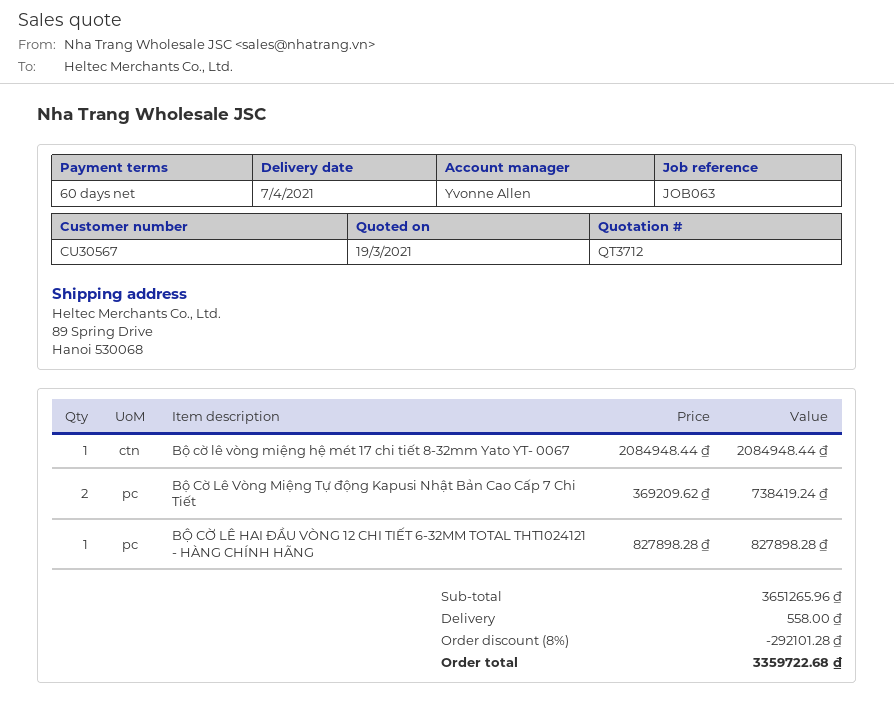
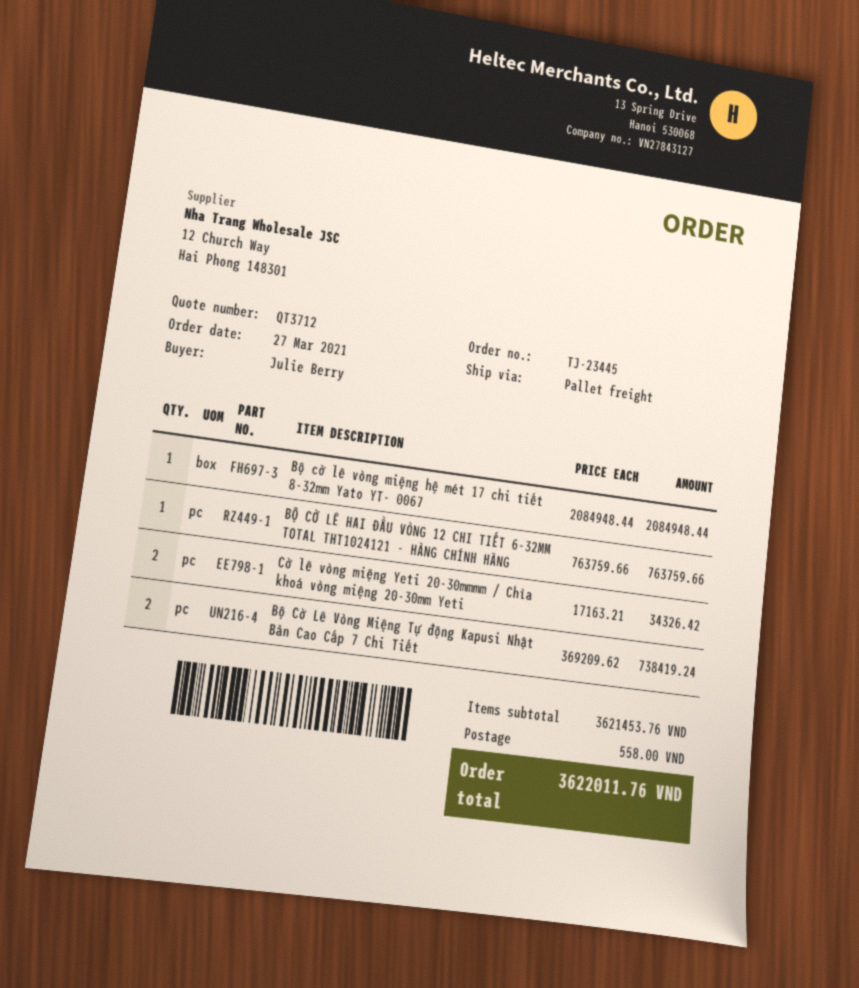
BỘ CỜ LÊ HAI ĐẦU VÒNG 12 CHI TIẾT 6-32MM TOTAL THT1024121 - HÀNG CHÍNH HÃNG: 1 x 827898.28 = 827898.28 -> 1 x 763759.66 = 763759.66
Cờ lê vòng miệng Yeti 20-30mmmm / Chìa khoá vòng miệng 20-30mm Yeti: none -> 2 x 17163.21 = 34326.42
subtotal: 3651265.96 -> 3621453.76
discount: 8% = 292101.28 -> none
total: 3359722.68 -> 3622011.76

